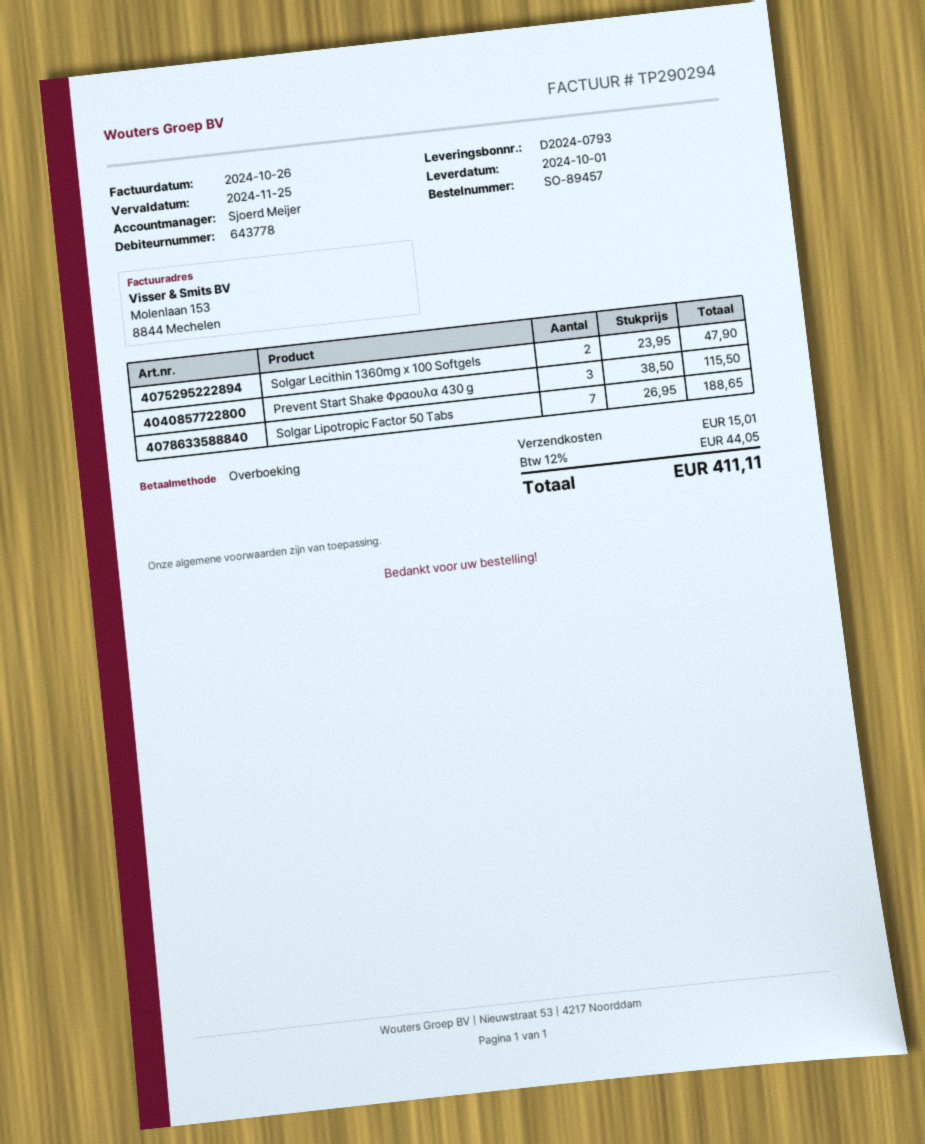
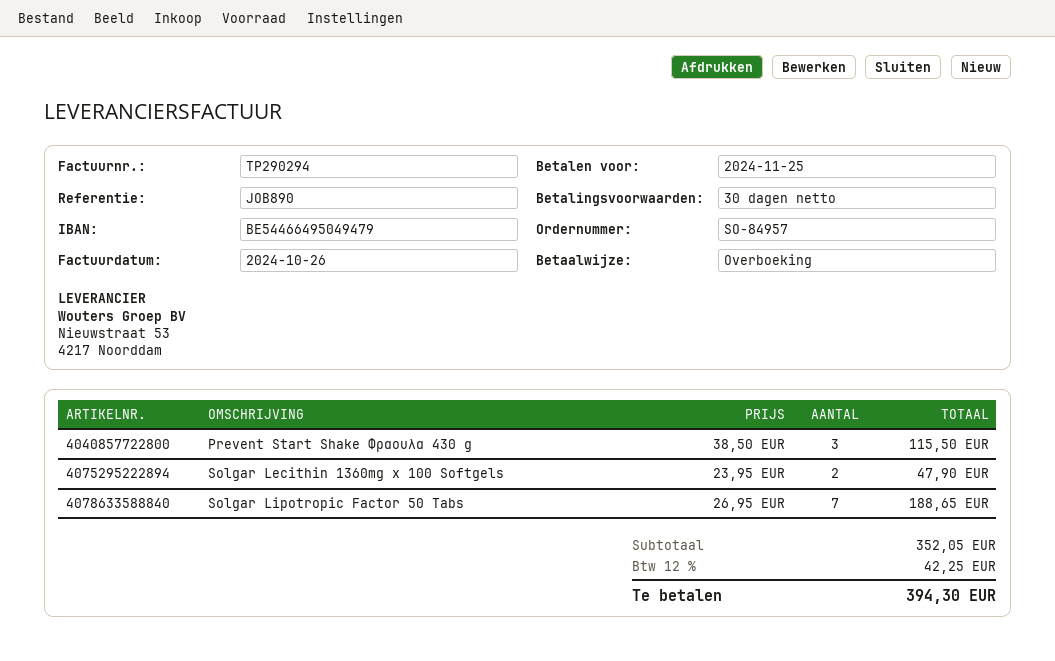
order number: SO-89457 -> SO-84957
shipping: 15.01 -> none
tax: 12% = 44.05 -> 12% = 42.25
total: 411.11 -> 394.30

